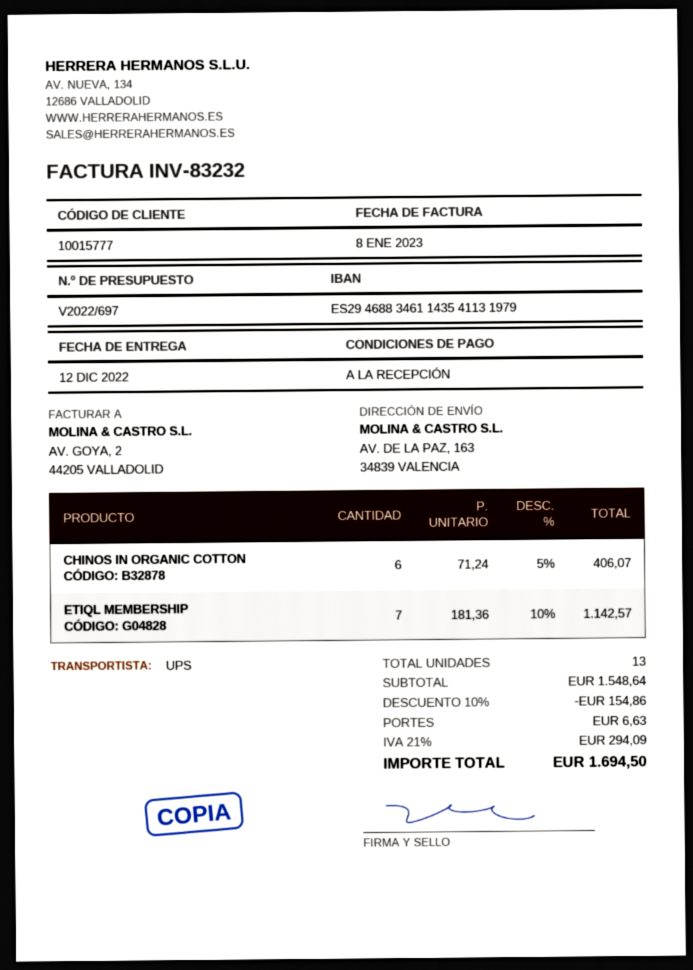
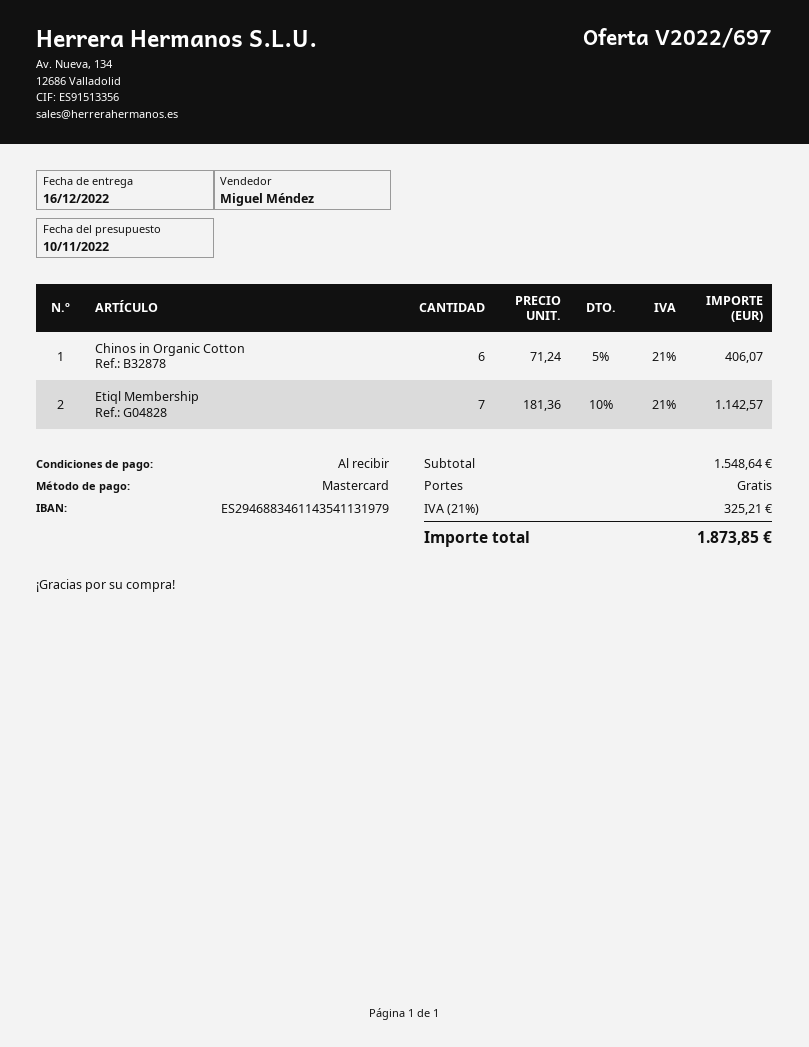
delivery date: 2022-12-12 -> 2022-12-16
discount: 10% = 154.86 -> none
shipping: 6.63 -> 0.00
tax: 21% = 294.09 -> 21% = 325.21
total: 1694.50 -> 1873.85

